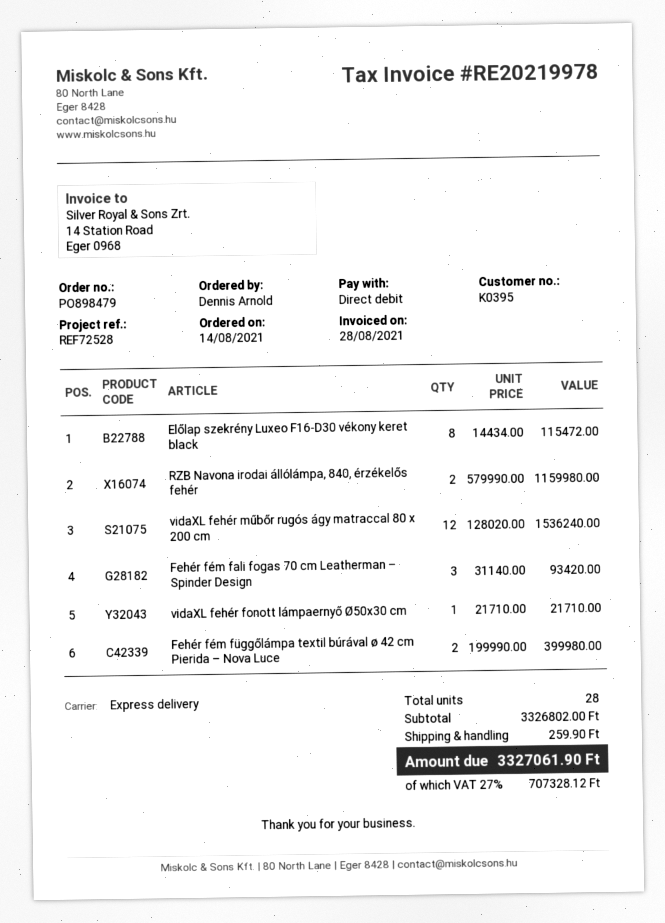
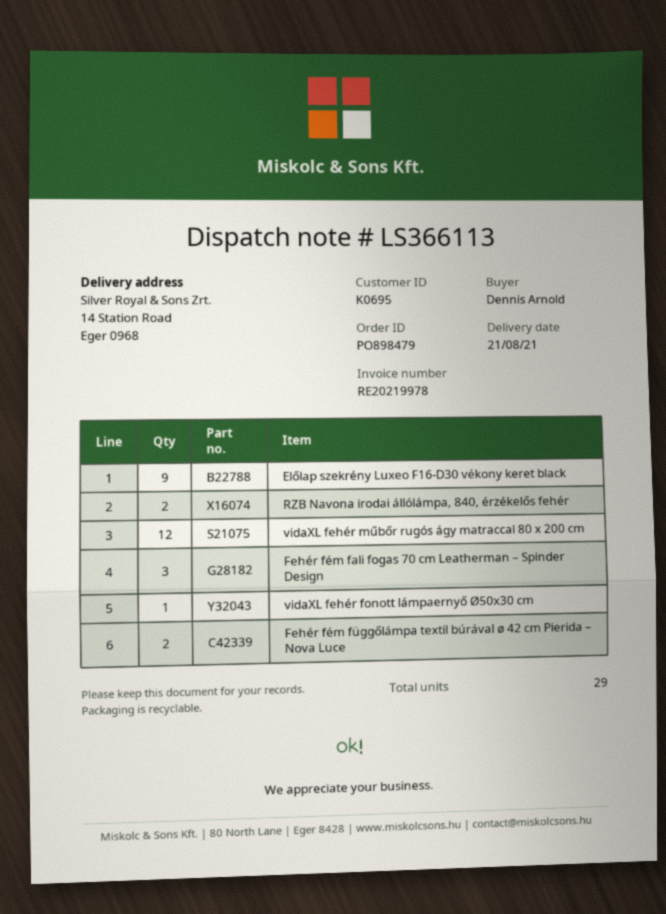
customer number: K0395 -> K0695
Előlap szekrény Luxeo F16-D30 vékony keret black: 8 -> 9
total quantity: 28 -> 29

